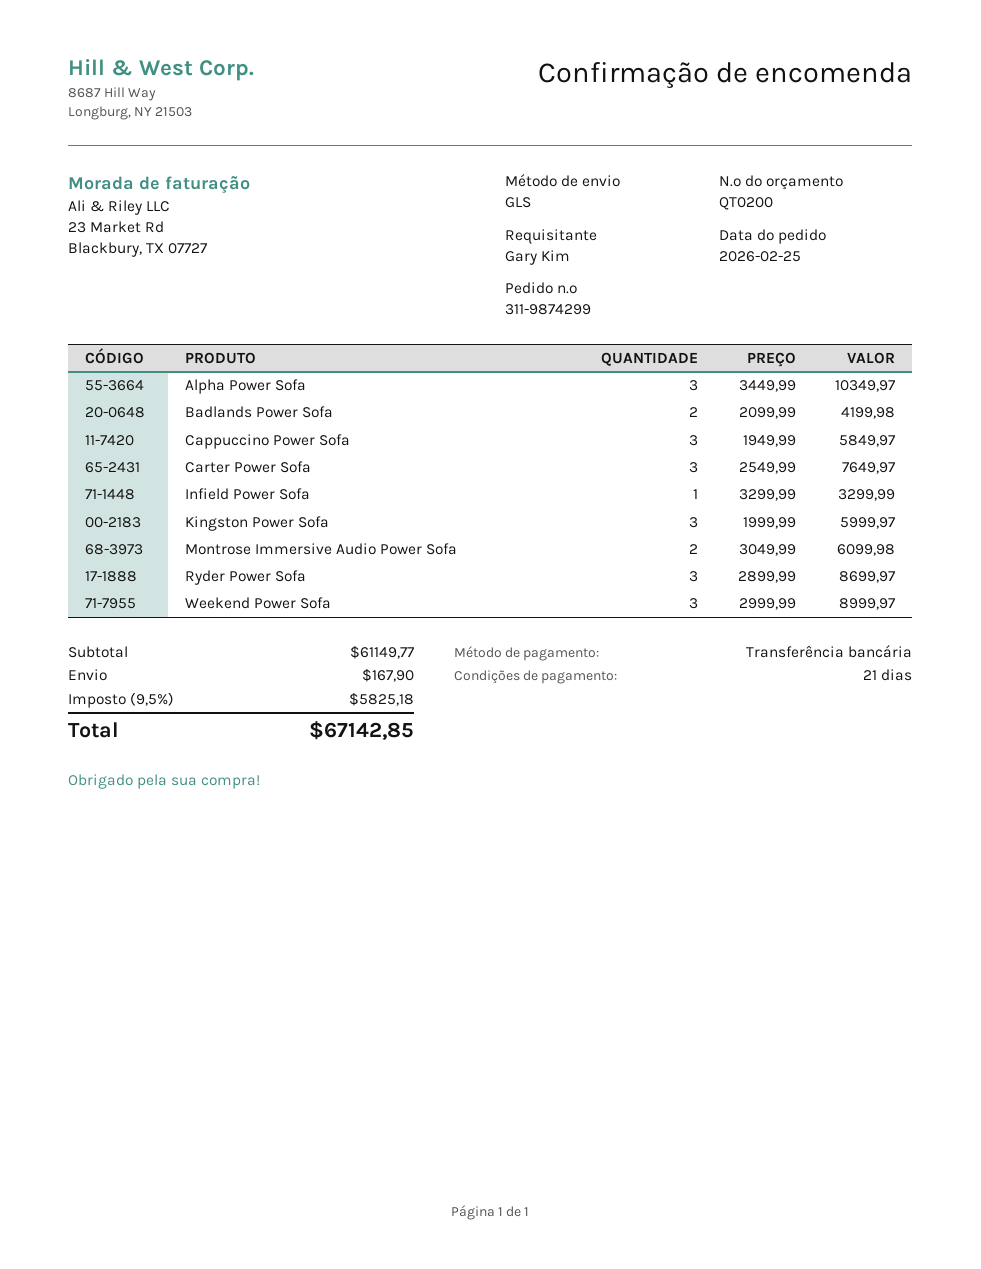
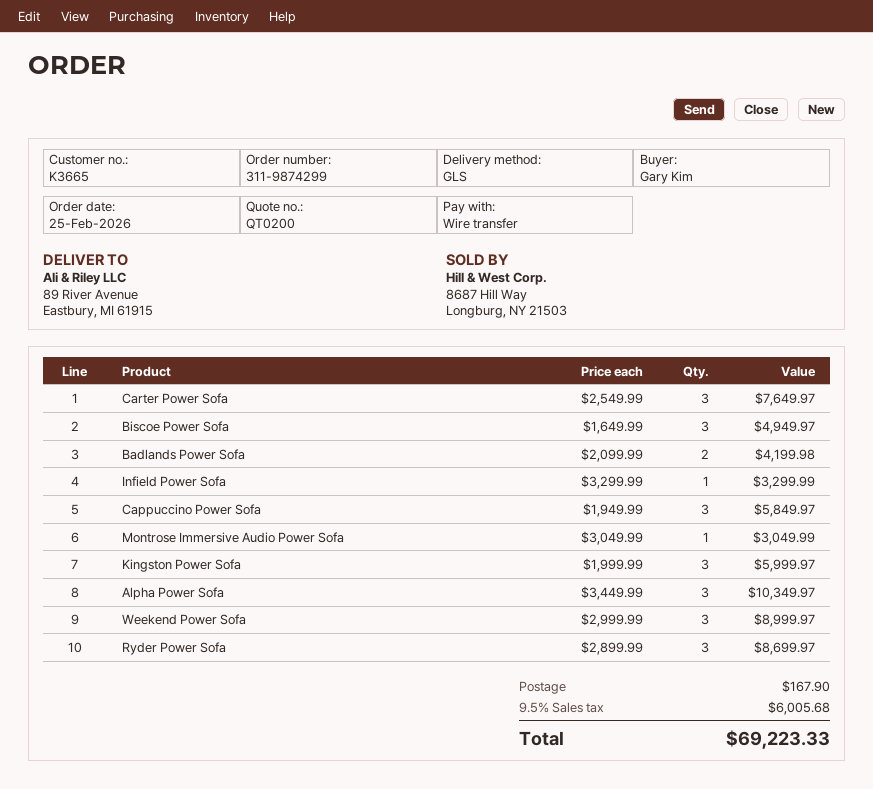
Montrose Immersive Audio Power Sofa: 2 x 3049.99 = 6099.98 -> 1 x 3049.99 = 3049.99
Biscoe Power Sofa: none -> 3 x 1649.99 = 4949.97
tax: 9.5% = 5825.18 -> 9.5% = 6005.68
total: 67142.85 -> 69223.33

